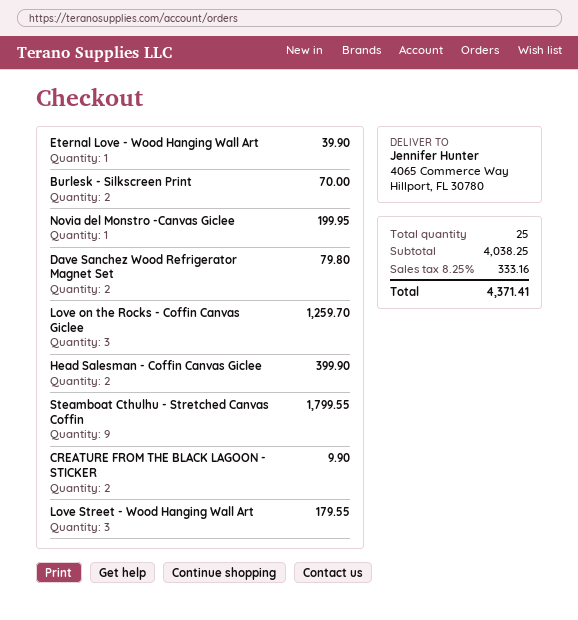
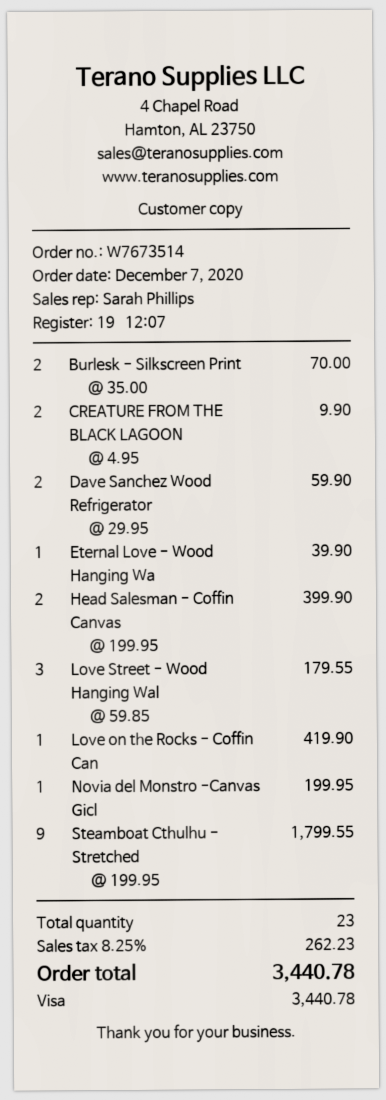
Dave Sanchez Wood Refrigerator Magnet Set: 2 for 79.80 -> 2 for 59.90
Love on the Rocks - Coffin Canvas Giclee: 3 for 1259.70 -> 1 for 419.90
total quantity: 25 -> 23
tax: 8.25% = 333.16 -> 8.25% = 262.23
total: 4371.41 -> 3440.78

